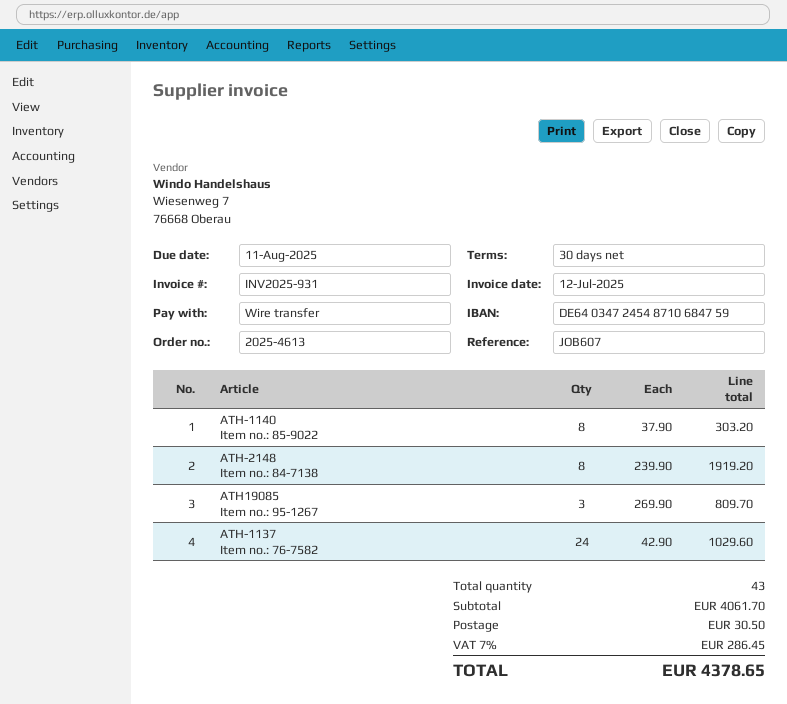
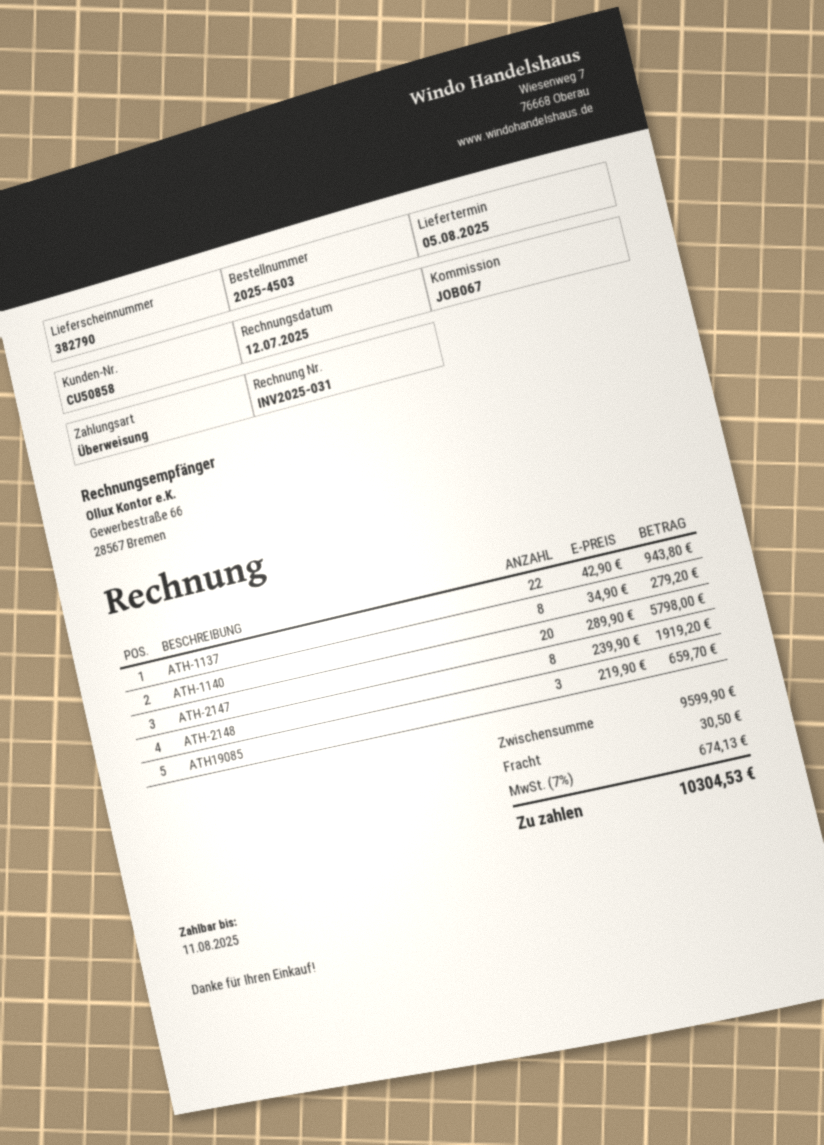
order number: 2025-4613 -> 2025-4503
invoice number: INV2025-931 -> INV2025-031
reference: JOB607 -> JOB067
ATH-1140: 8 x 37.90 = 303.20 -> 8 x 34.90 = 279.20
ATH19085: 3 x 269.90 = 809.70 -> 3 x 219.90 = 659.70
ATH-1137: 24 x 42.90 = 1029.60 -> 22 x 42.90 = 943.80
ATH-2147: none -> 20 x 289.90 = 5798.00
subtotal: 4061.70 -> 9599.90
tax: 7% = 286.45 -> 7% = 674.13
total: 4378.65 -> 10304.53

